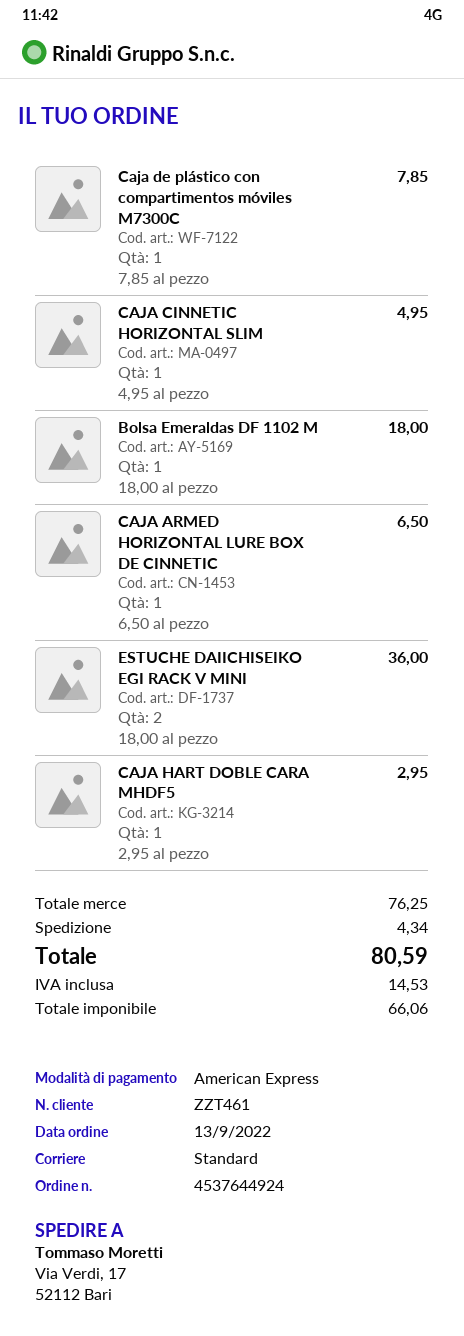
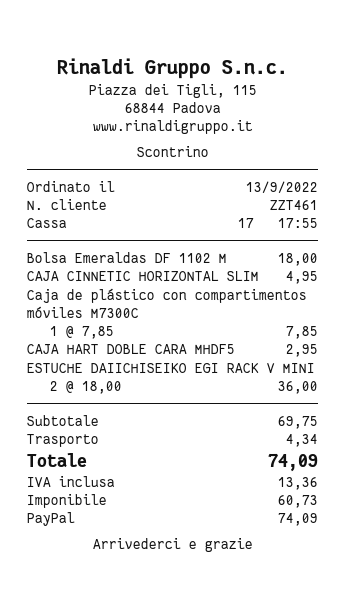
payment method: American Express -> PayPal
CAJA ARMED HORIZONTAL LURE BOX DE CINNETIC: 1 x 6.50 = 6.50 -> none
subtotal: 76.25 -> 69.75
net: 66.06 -> 60.73
tax: 14.53 -> 13.36
total: 80.59 -> 74.09

